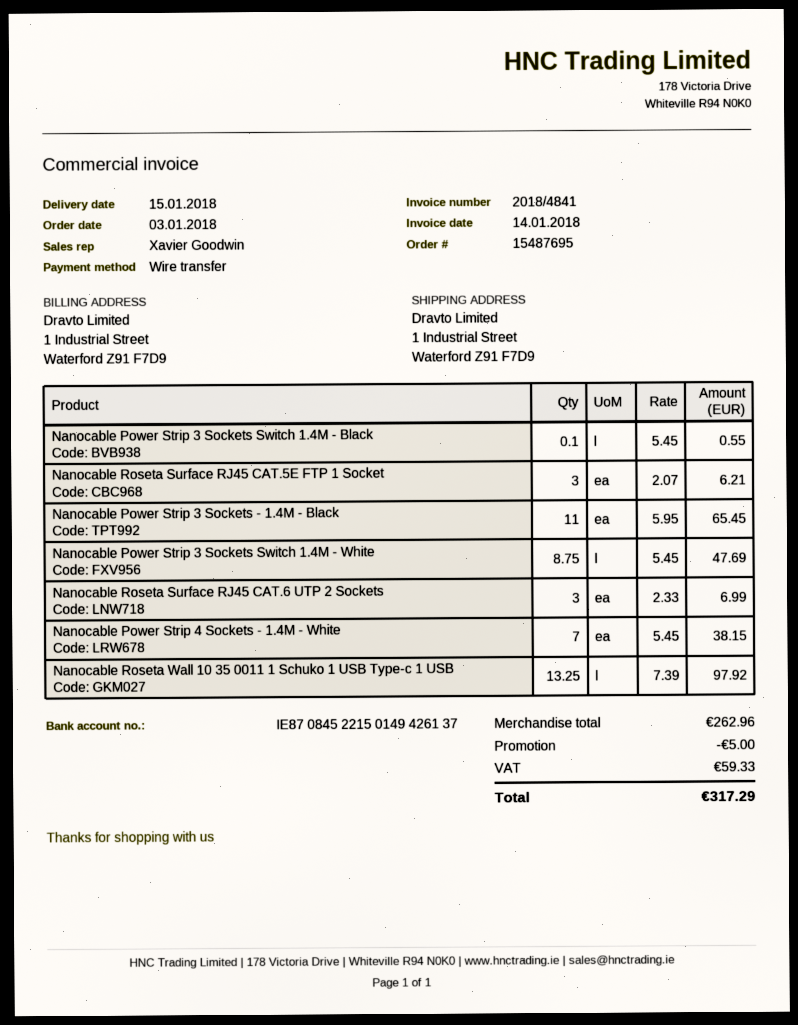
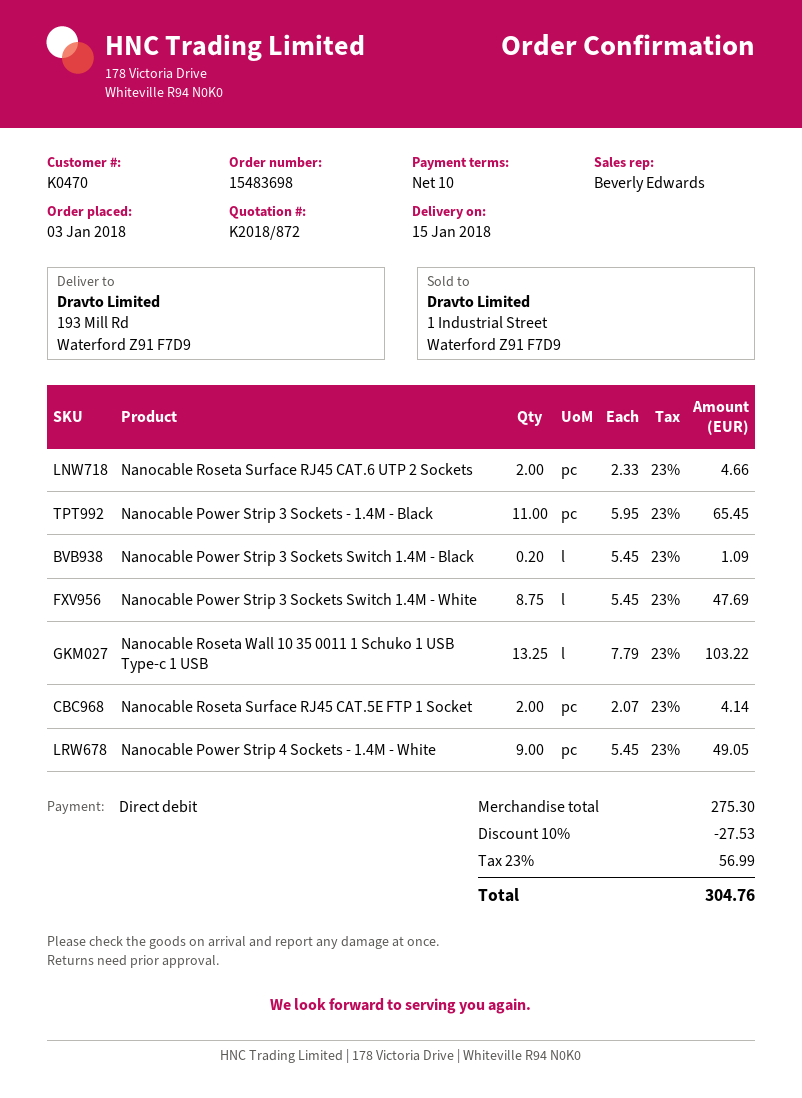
order number: 15487695 -> 15483698
sales rep: Xavier Goodwin -> Beverly Edwards
payment method: bank transfer -> direct debit
ship to: 1 Industrial Street, Waterford Z91 F7D9 -> 193 Mill Rd, Waterford Z91 F7D9
Nanocable Power Strip 3 Sockets Switch 1.4M - Black: 0.1 x 5.45 = 0.55 -> 0.2 x 5.45 = 1.09
Nanocable Roseta Surface RJ45 CAT.5E FTP 1 Socket: 3 x 2.07 = 6.21 -> 2 x 2.07 = 4.14
Nanocable Roseta Surface RJ45 CAT.6 UTP 2 Sockets: 3 x 2.33 = 6.99 -> 2 x 2.33 = 4.66
Nanocable Power Strip 4 Sockets - 1.4M - White: 7 x 5.45 = 38.15 -> 9 x 5.45 = 49.05
Nanocable Roseta Wall 10 35 0011 1 Schuko 1 USB Type-c 1 USB: 13.25 x 7.39 = 97.92 -> 13.25 x 7.79 = 103.22
subtotal: 262.96 -> 275.30
discount: 5.00 -> 27.53
tax: 59.33 -> 56.99
total: 317.29 -> 304.76

